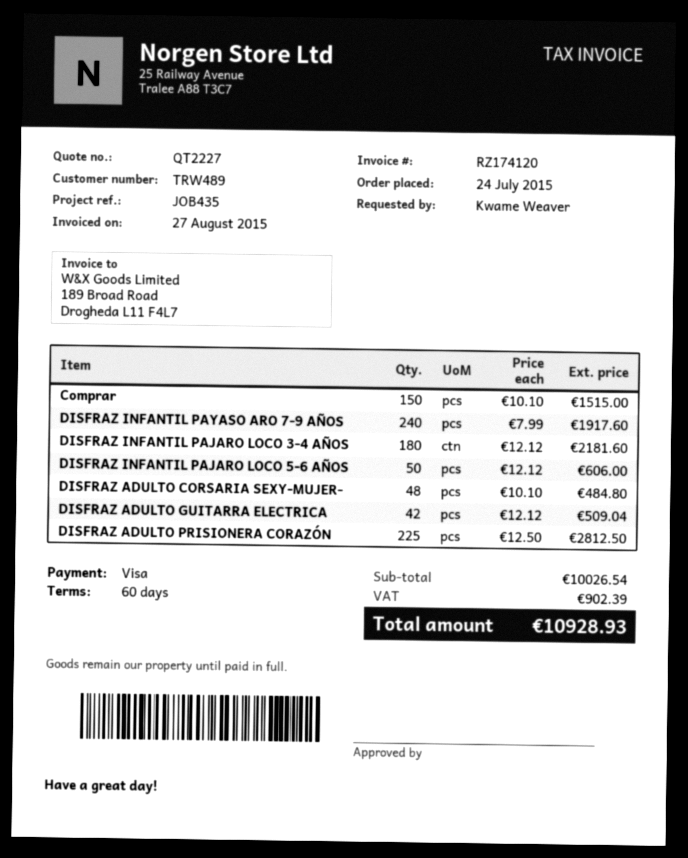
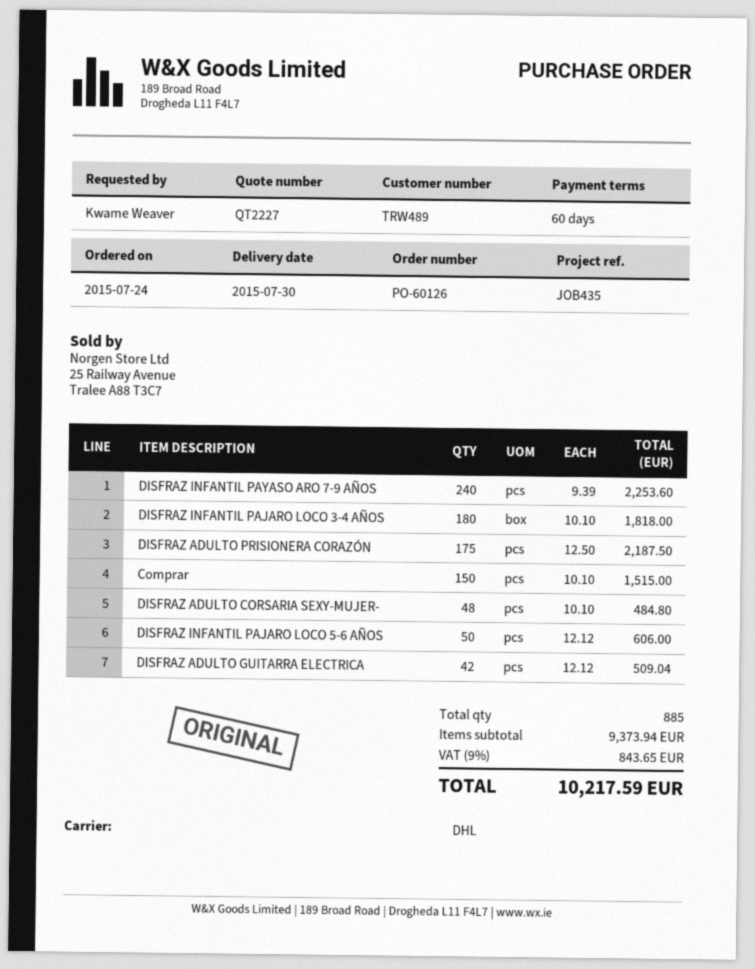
DISFRAZ INFANTIL PAYASO ARO 7-9 AÑOS: 240 x 7.99 = 1917.60 -> 240 x 9.39 = 2253.60
DISFRAZ INFANTIL PAJARO LOCO 3-4 AÑOS: 180 x 12.12 = 2181.60 -> 180 x 10.10 = 1818.00
DISFRAZ ADULTO PRISIONERA CORAZÓN: 225 x 12.50 = 2812.50 -> 175 x 12.50 = 2187.50
subtotal: 10026.54 -> 9373.94
tax: 902.39 -> 843.65
total: 10928.93 -> 10217.59

